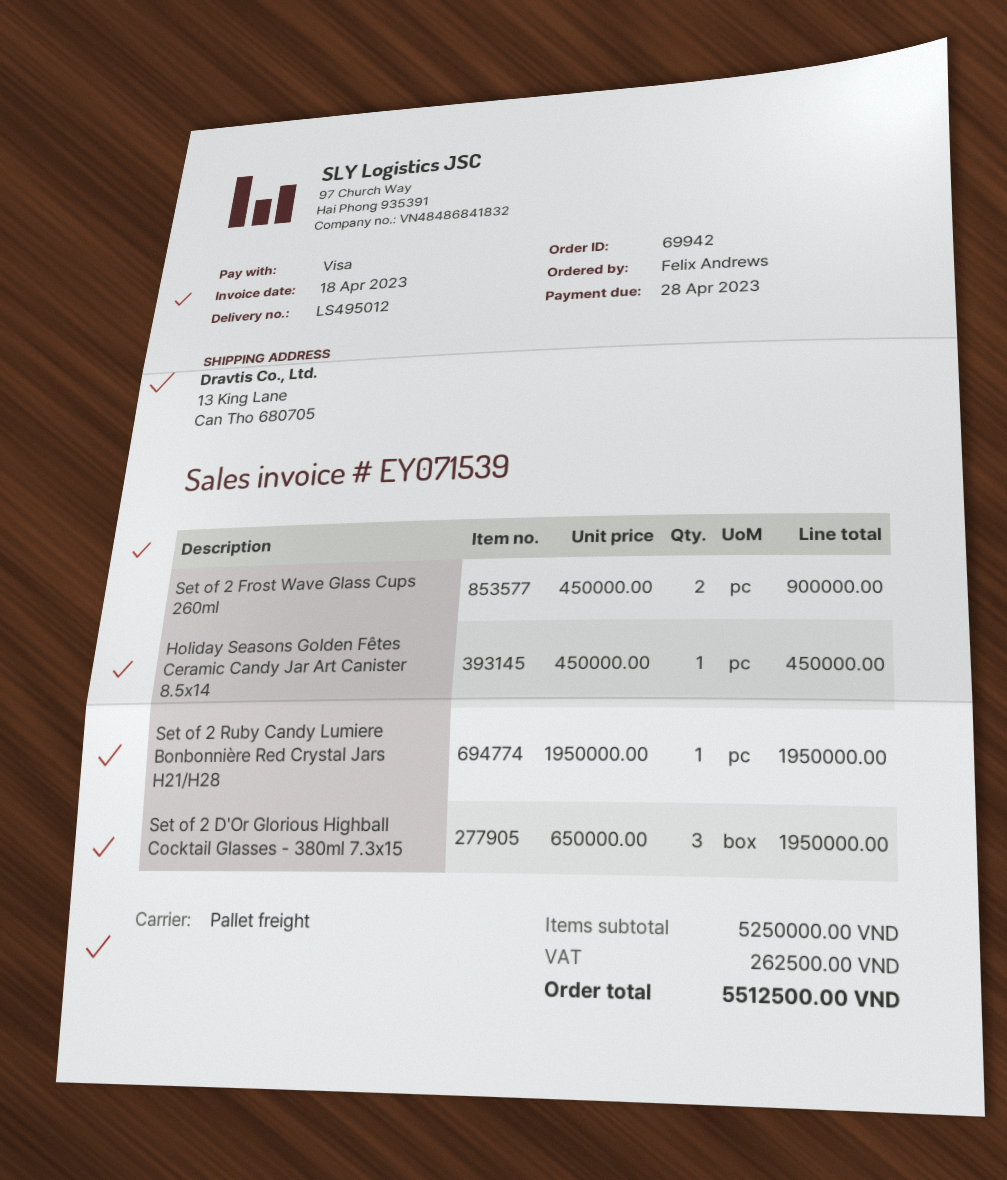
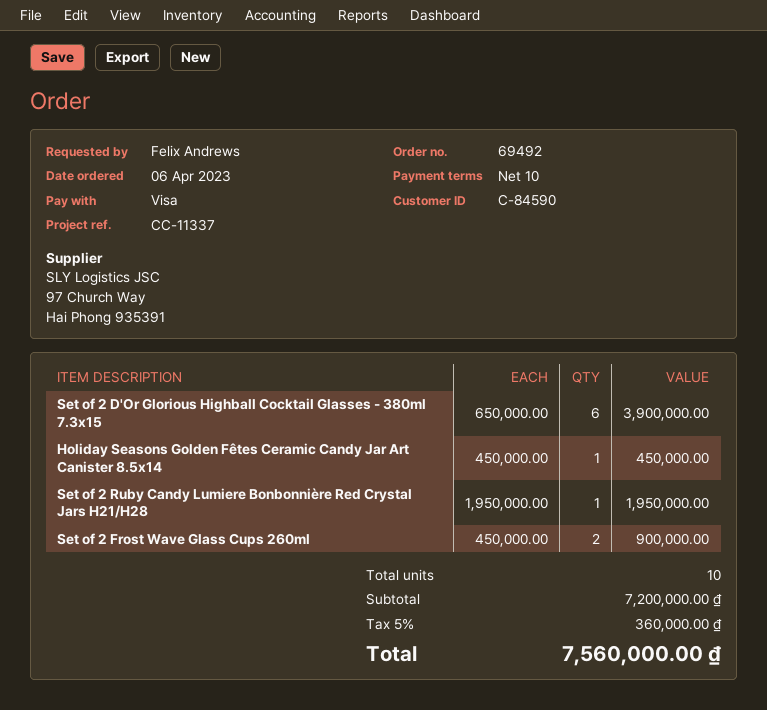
order number: 69942 -> 69492
Set of 2 D'Or Glorious Highball Cocktail Glasses - 380ml 7.3x15: 3 x 650000.00 = 1950000.00 -> 6 x 650000.00 = 3900000.00
subtotal: 5250000.00 -> 7200000.00
tax: 262500.00 -> 360000.00
total: 5512500.00 -> 7560000.00

